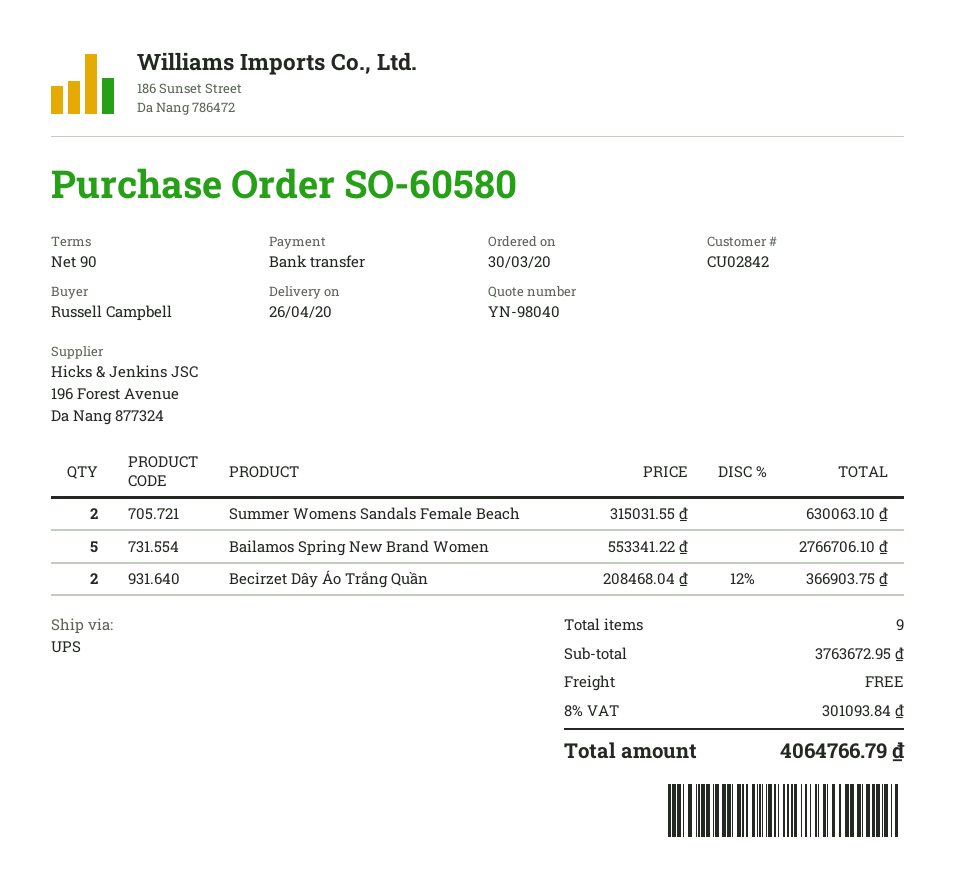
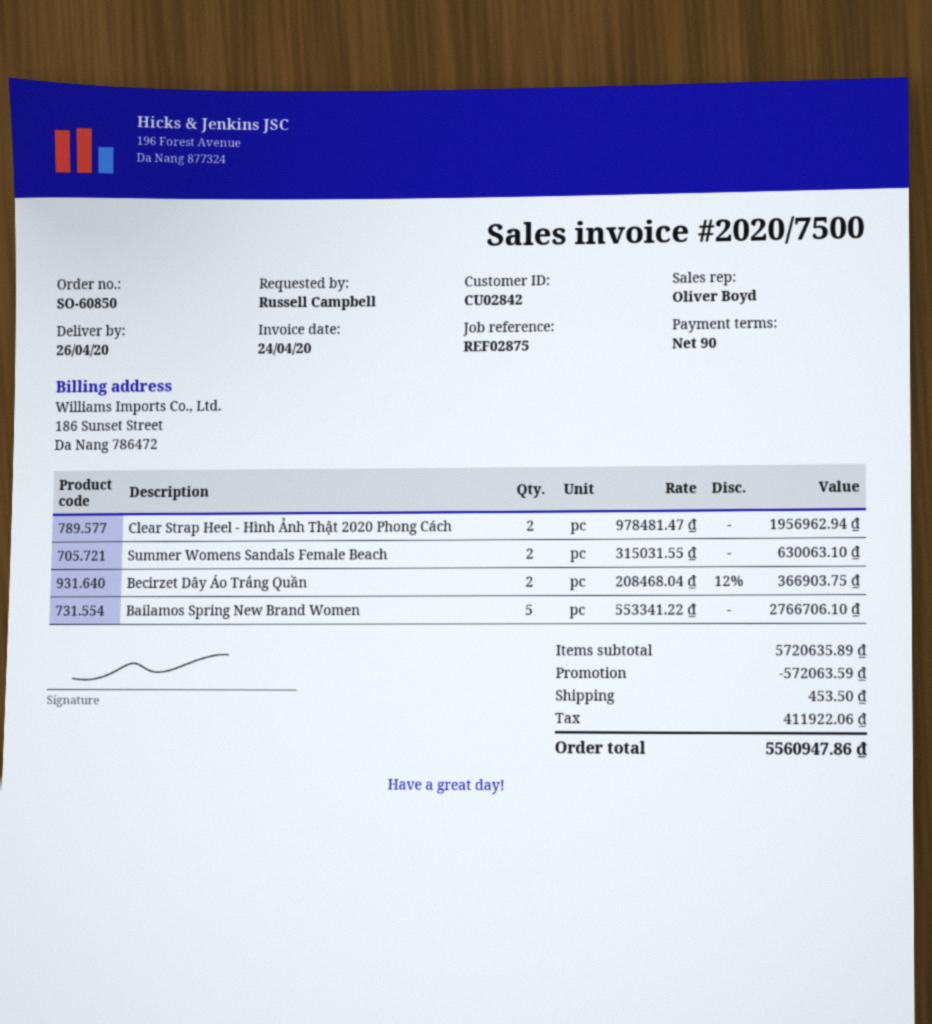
order number: SO-60580 -> SO-60850
Clear Strap Heel - Hình Ảnh Thật 2020 Phong Cách: none -> 2 x 978481.47 = 1956962.94
subtotal: 3763672.95 -> 5720635.89
discount: none -> 572063.59
shipping: 0.00 -> 453.50
tax: 301093.84 -> 411922.06
total: 4064766.79 -> 5560947.86

